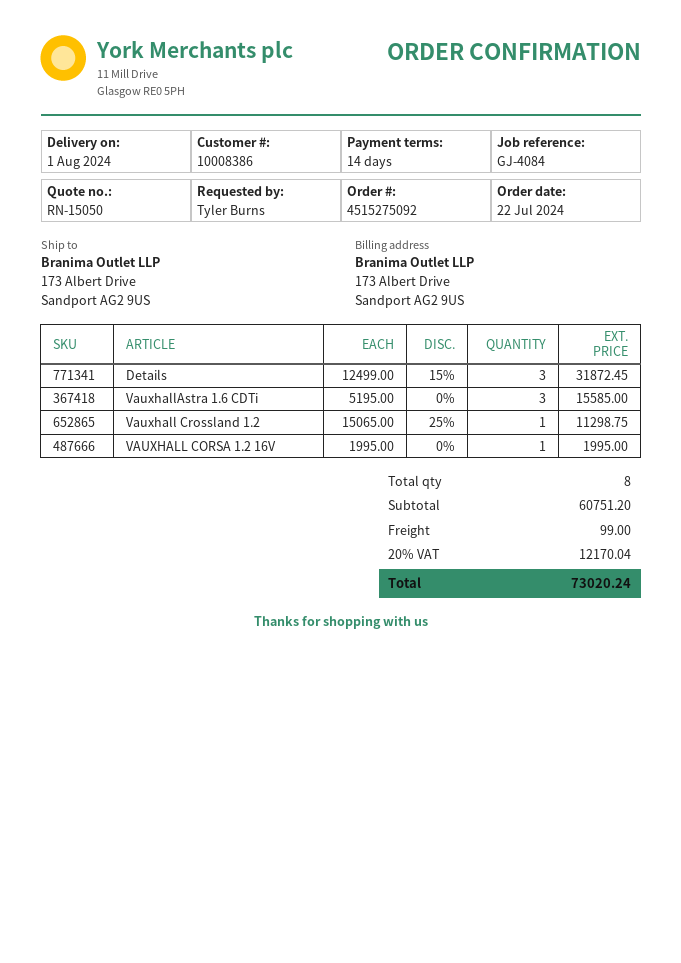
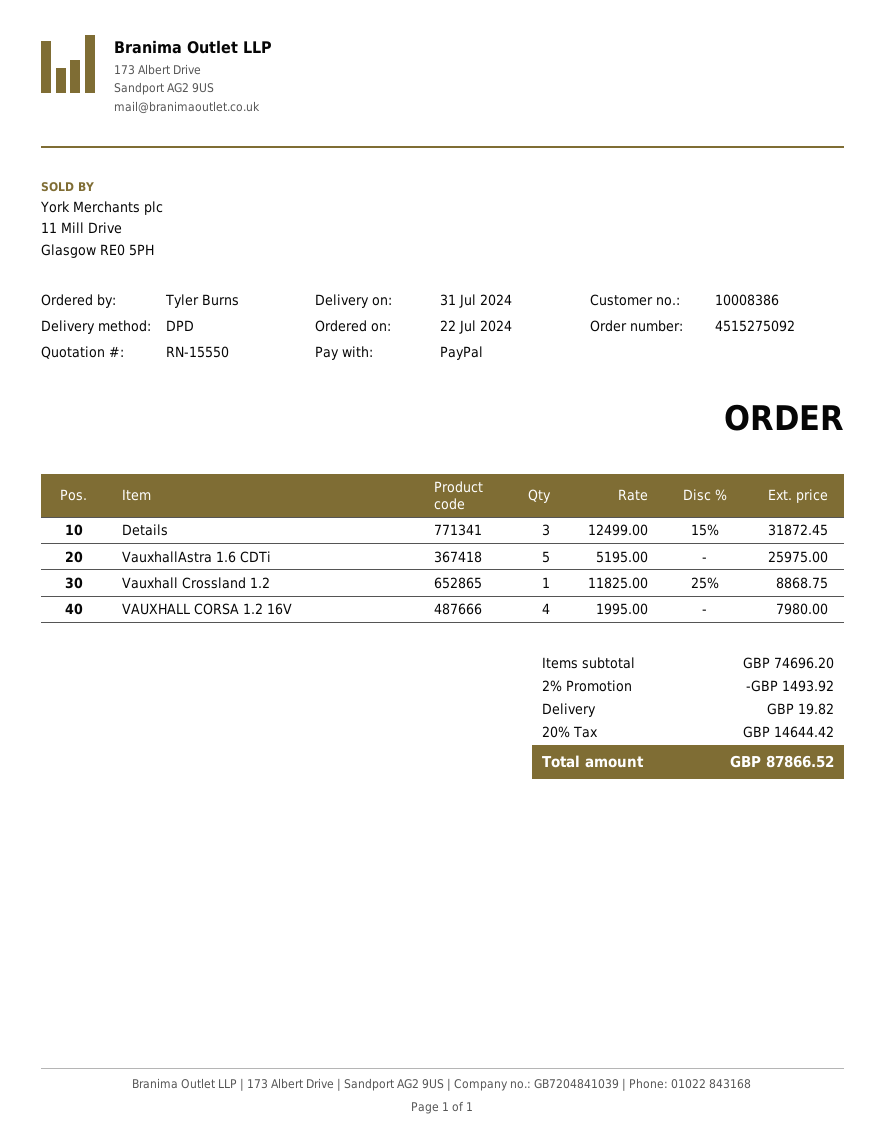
quote number: RN-15050 -> RN-15550
delivery date: 2024-08-01 -> 2024-07-31
VauxhallAstra 1.6 CDTi: 3 x 5195.00 = 15585.00 -> 5 x 5195.00 = 25975.00
Vauxhall Crossland 1.2: 1 x 15065.00 - 25% = 11298.75 -> 1 x 11825.00 - 25% = 8868.75
VAUXHALL CORSA 1.2 16V: 1 x 1995.00 = 1995.00 -> 4 x 1995.00 = 7980.00
subtotal: 60751.20 -> 74696.20
discount: none -> 2% = 1493.92
shipping: 99.00 -> 19.82
tax: 20% = 12170.04 -> 20% = 14644.42
total: 73020.24 -> 87866.52

